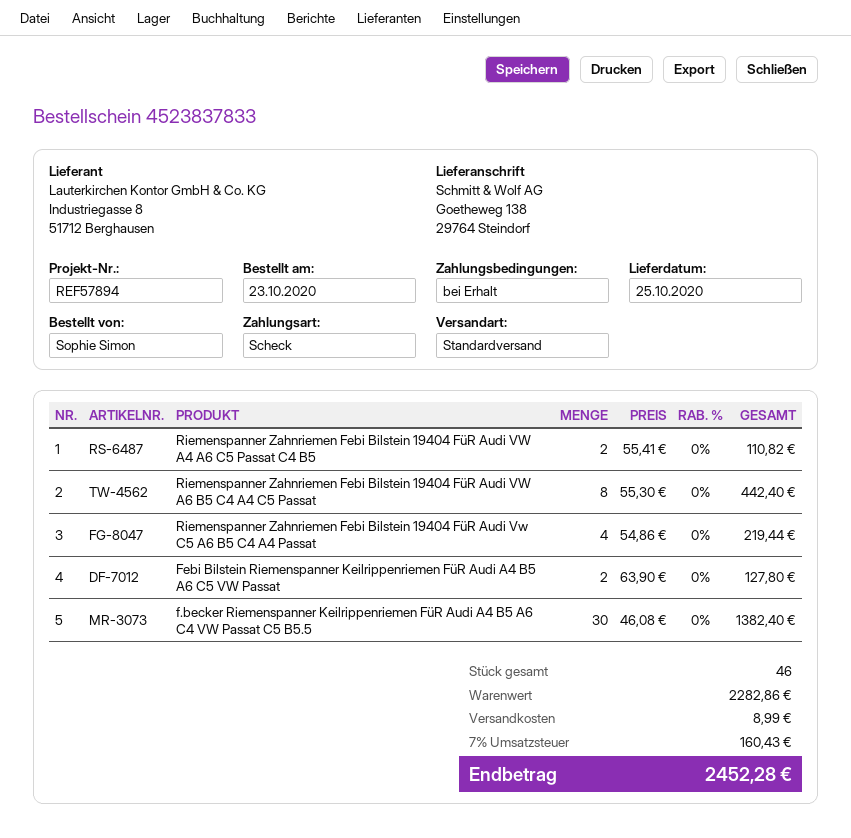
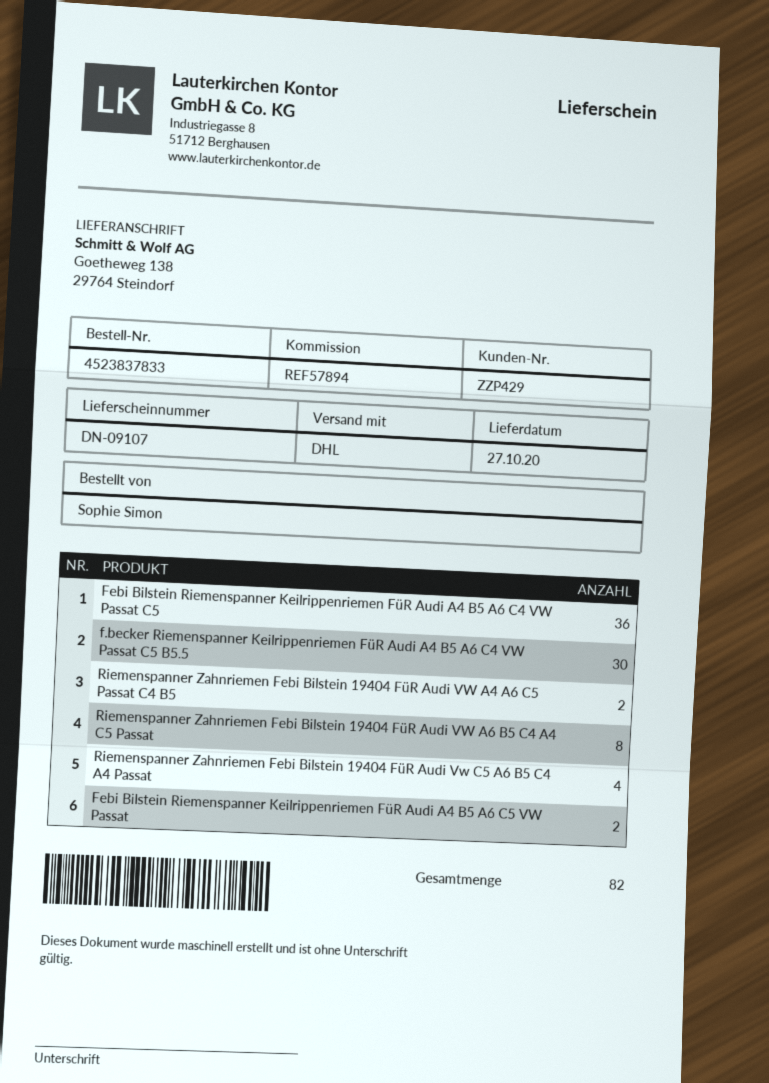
delivery date: 2020-10-25 -> 2020-10-27
shipping method: standard -> DHL
Febi Bilstein Riemenspanner Keilrippenriemen FüR Audi A4 B5 A6 C4 VW Passat C5: none -> 36
total quantity: 46 -> 82

